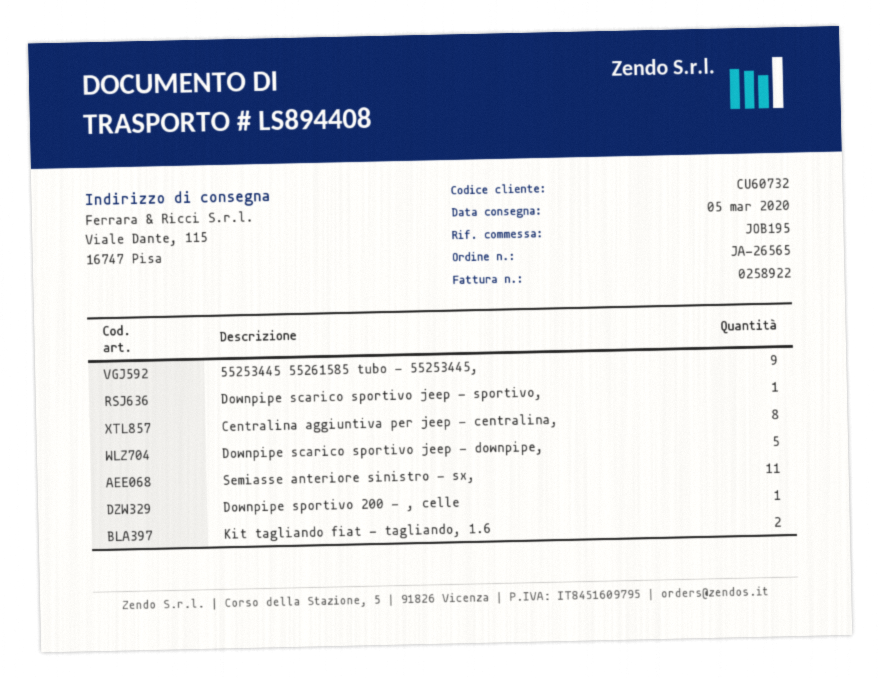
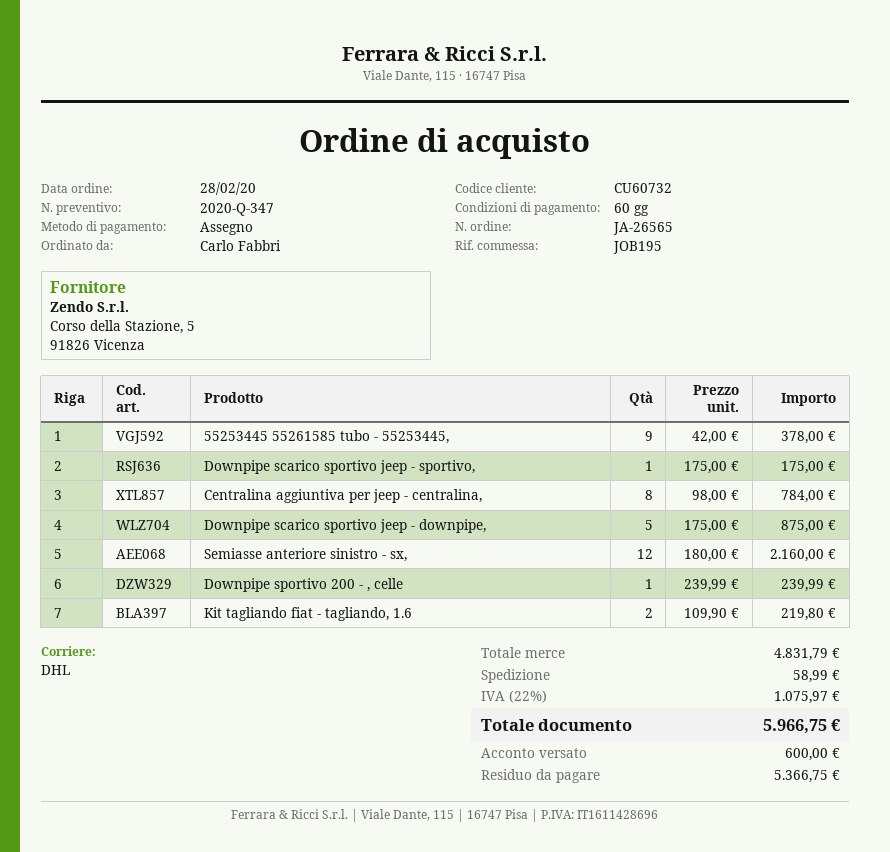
Semiasse anteriore sinistro - sx,: 11 -> 12

